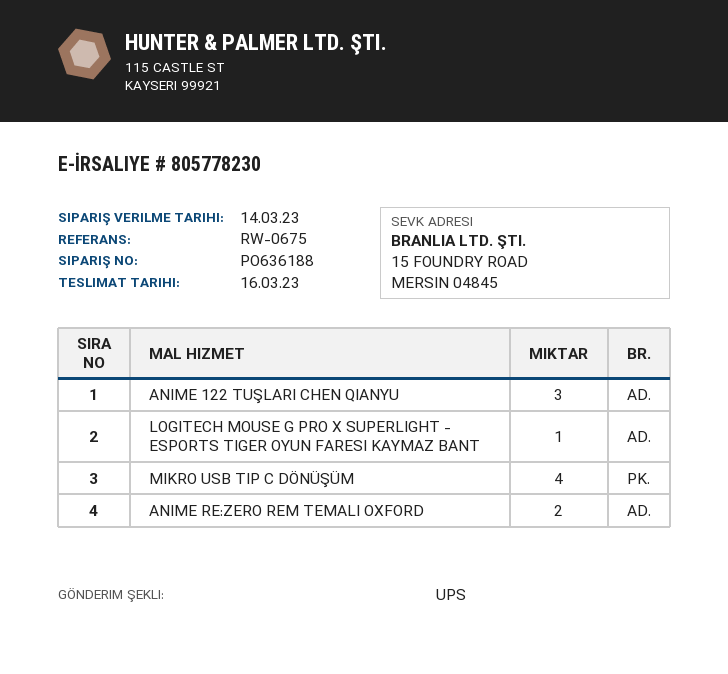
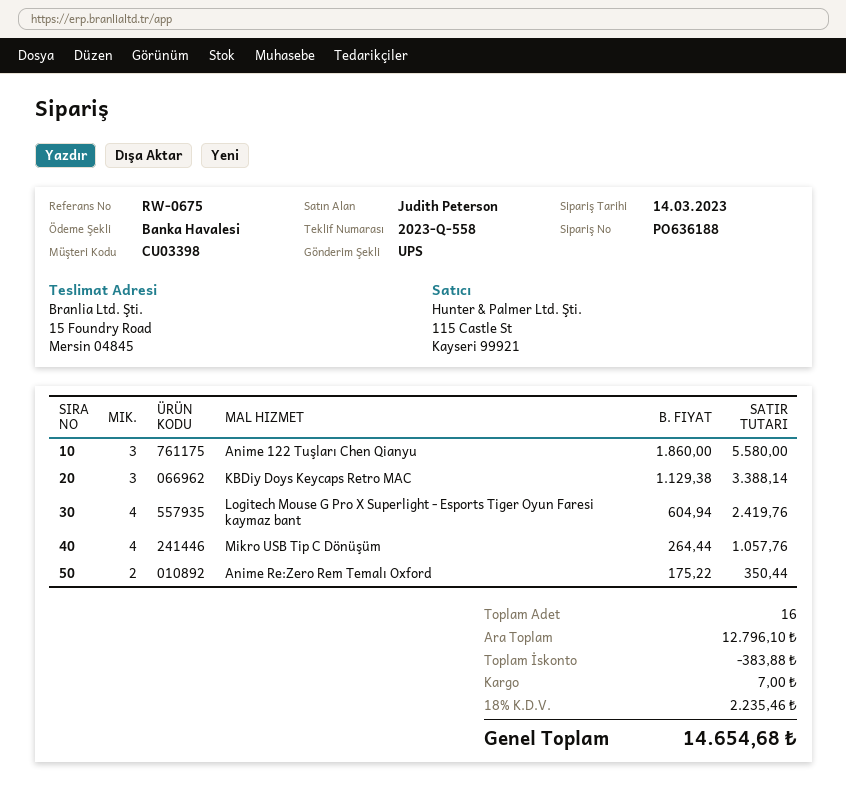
LOGITECH MOUSE G PRO X SUPERLIGHT - ESPORTS TIGER OYUN FARESI KAYMAZ BANT: 1 -> 4
KBDiy Doys Keycaps Retro MAC: none -> 3

